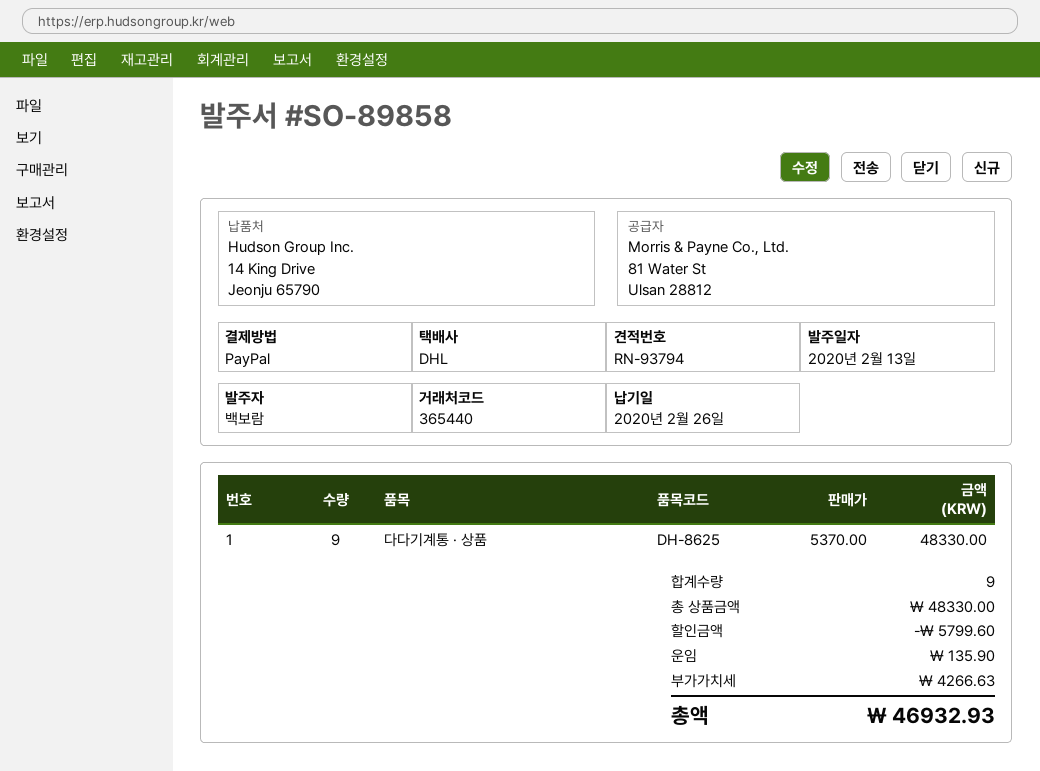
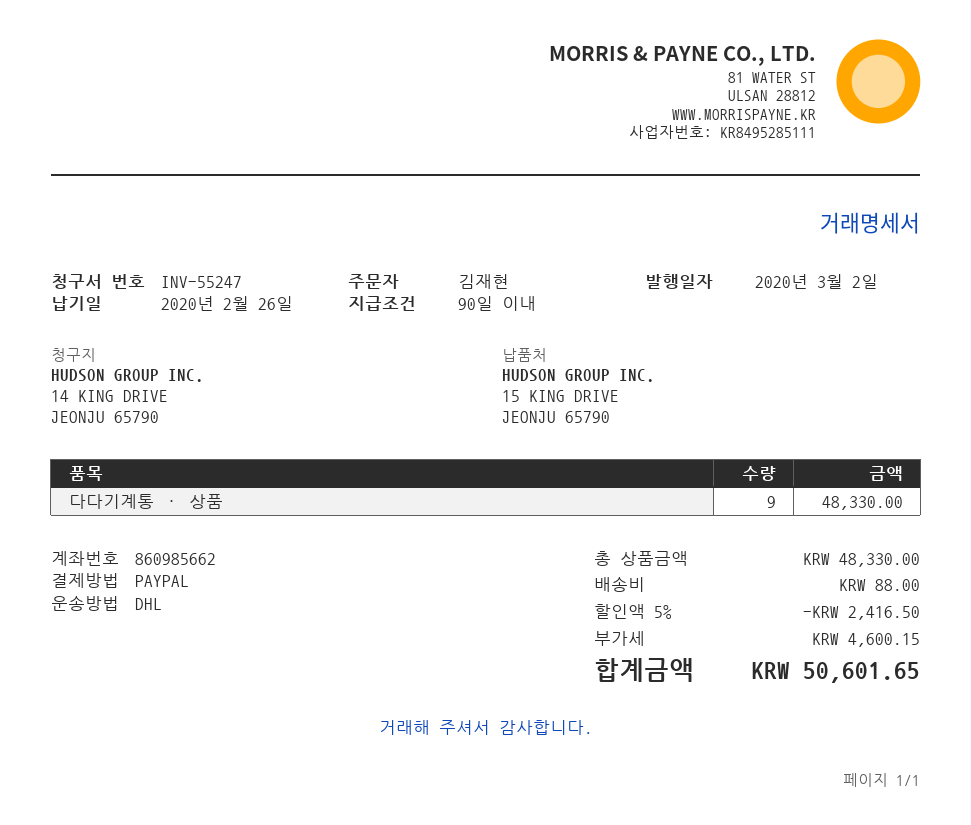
ordered by: 백보람 -> 김재현
ship to: 14 King Drive, Jeonju 65790 -> 15 KING DRIVE, JEONJU 65790
discount: 5799.60 -> 2416.50
shipping: 135.90 -> 88.00
tax: 4266.63 -> 4600.15
total: 46932.93 -> 50601.65

